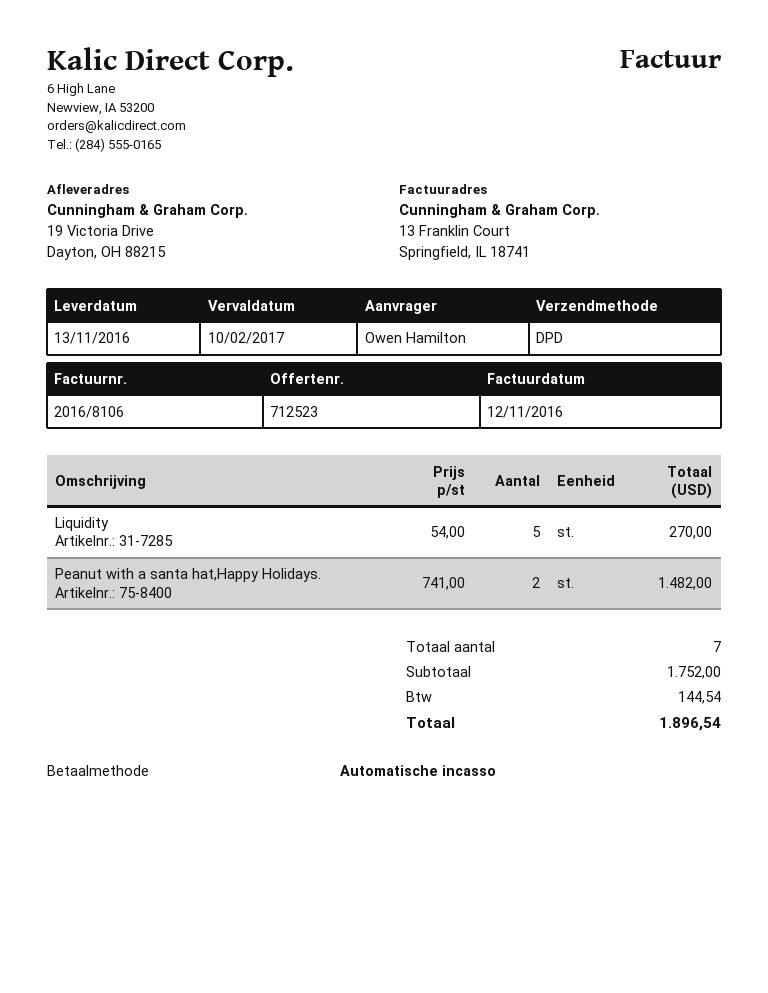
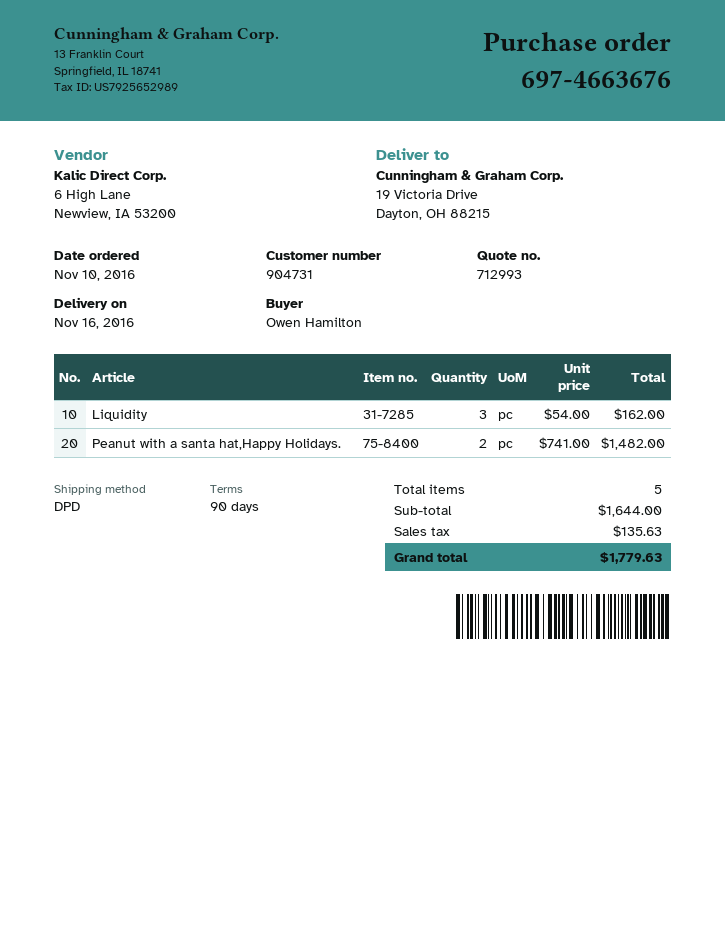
quote number: 712523 -> 712993
delivery date: 2016-11-13 -> 2016-11-16
Liquidity: 5 x 54.00 = 270.00 -> 3 x 54.00 = 162.00
total quantity: 7 -> 5
subtotal: 1752.00 -> 1644.00
tax: 144.54 -> 135.63
total: 1896.54 -> 1779.63

